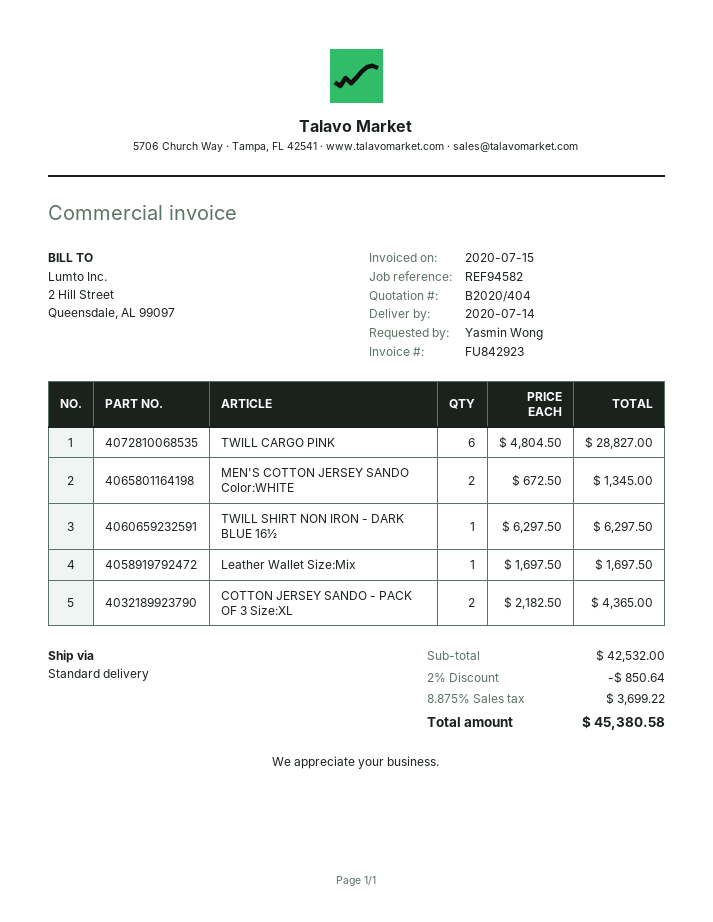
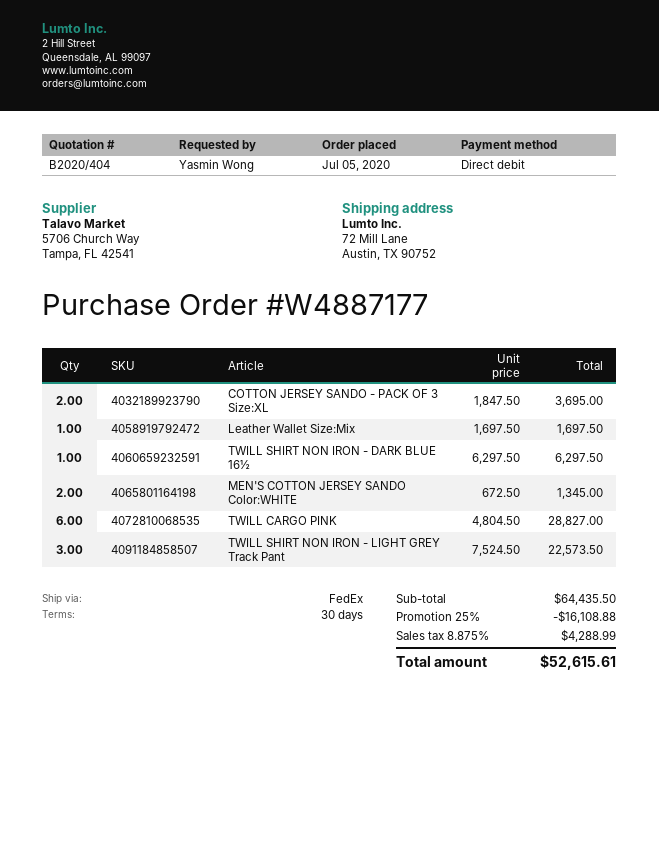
shipping method: standard -> FedEx
COTTON JERSEY SANDO - PACK OF 3 Size:XL: 2 x 2182.50 = 4365.00 -> 2 x 1847.50 = 3695.00
TWILL SHIRT NON IRON - LIGHT GREY Track Pant: none -> 3 x 7524.50 = 22573.50
subtotal: 42532.00 -> 64435.50
discount: 2% = 850.64 -> 25% = 16108.88
tax: 8.875% = 3699.22 -> 8.875% = 4288.99
total: 45380.58 -> 52615.61

